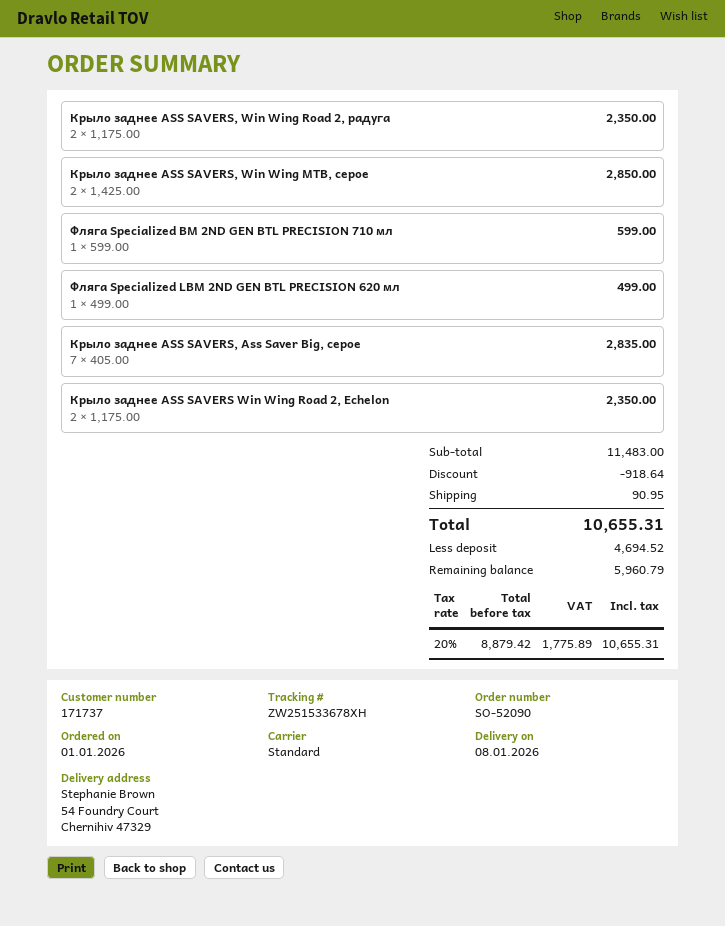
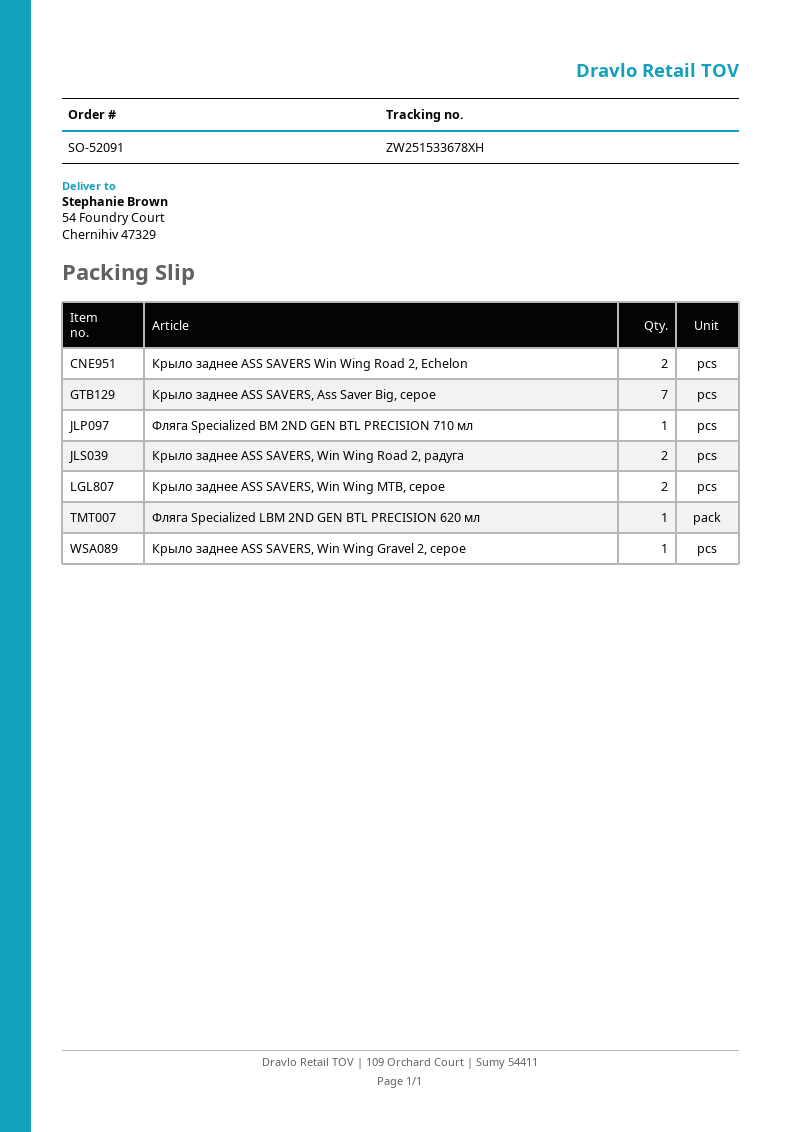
order number: SO-52090 -> SO-52091
Крыло заднее ASS SAVERS, Win Wing Gravel 2, серое: none -> 1

